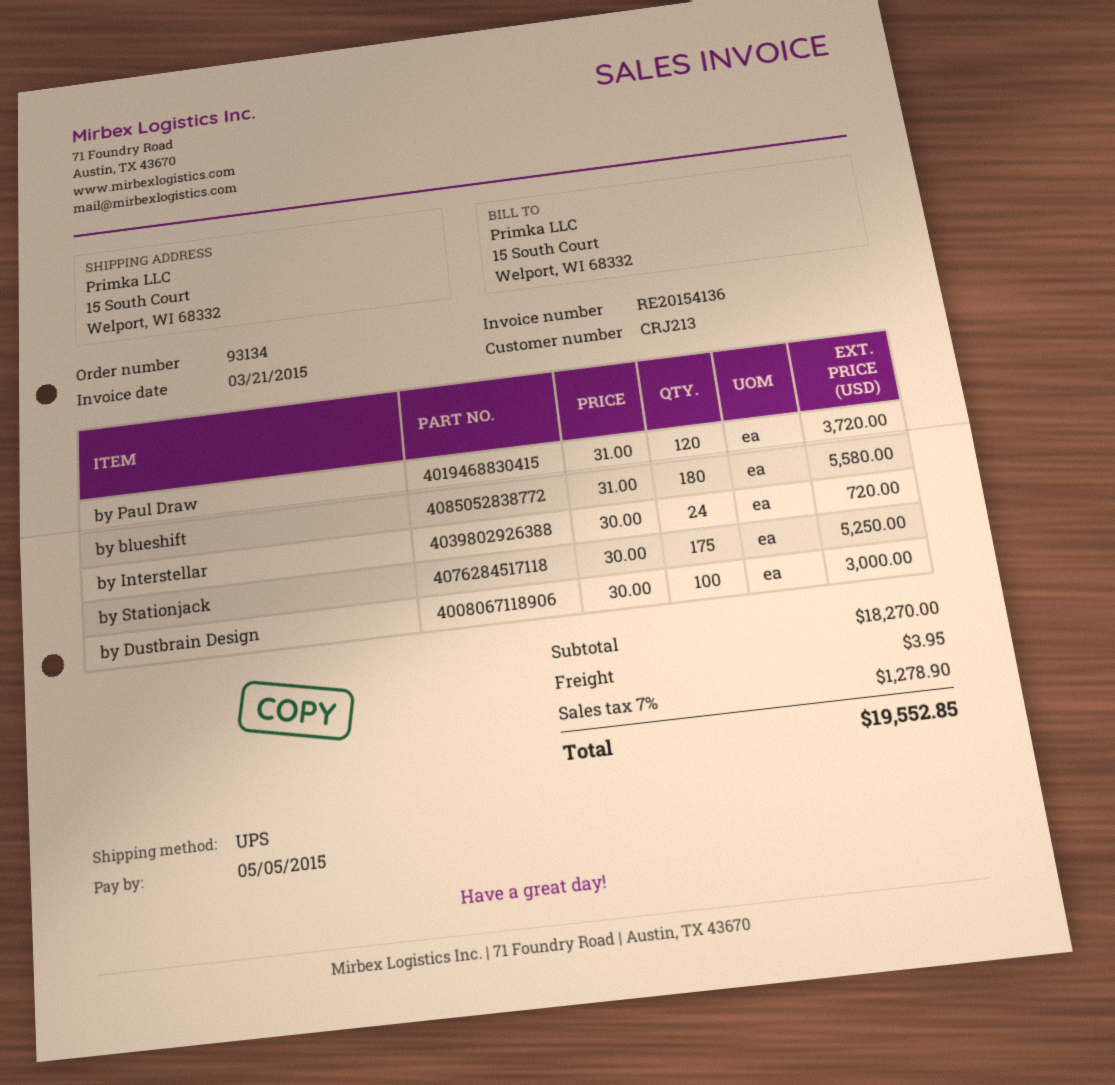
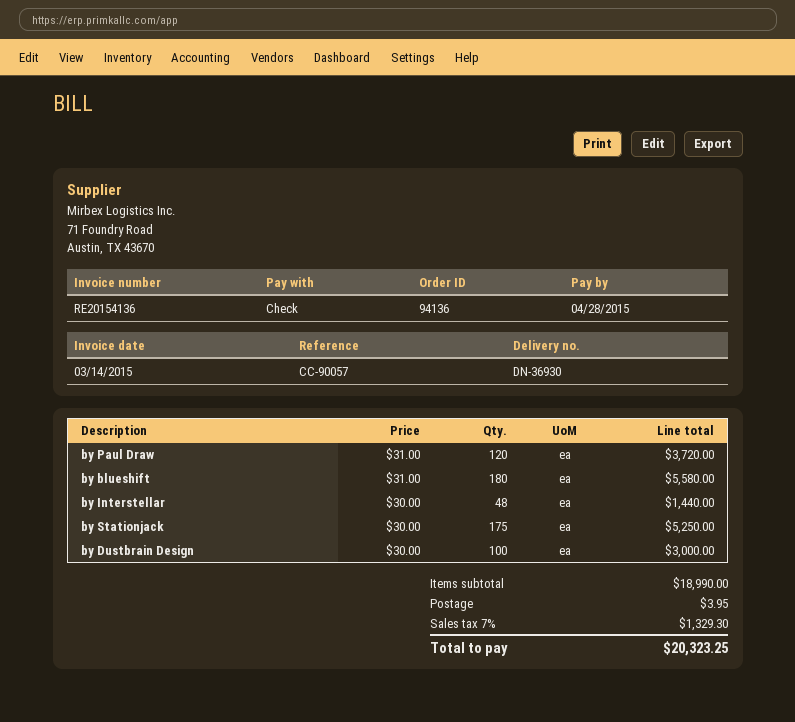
order number: 93134 -> 94136
invoice date: 2015-03-21 -> 2015-03-14
due date: 2015-05-05 -> 2015-04-28
by Interstellar: 24 x 30.00 = 720.00 -> 48 x 30.00 = 1440.00
subtotal: 18270.00 -> 18990.00
tax: 7% = 1278.90 -> 7% = 1329.30
total: 19552.85 -> 20323.25

